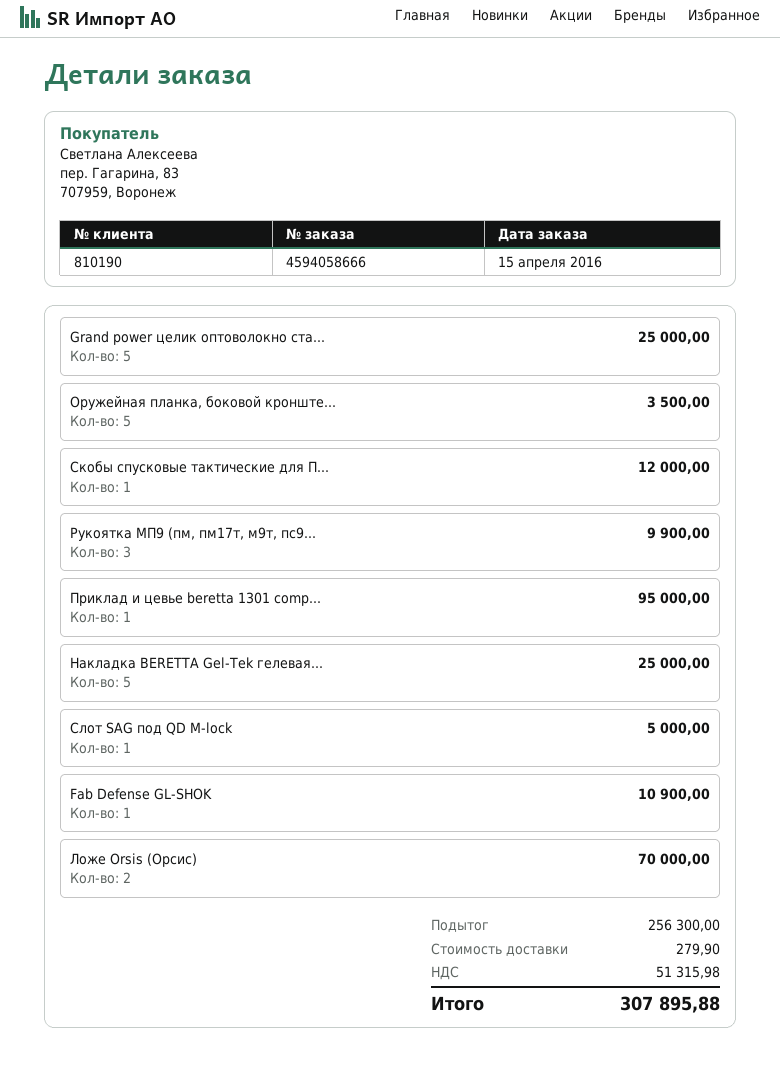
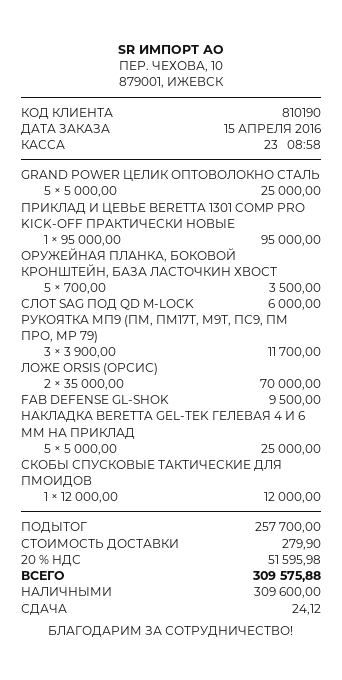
Рукоятка МП9 (пм, пм17т, м9т, пс9...: 3 for 9900.00 -> 3 for 11700.00
Слот SAG под QD M-lock: 1 for 5000.00 -> 1 for 6000.00
Fab Defense GL-SHOK: 1 for 10900.00 -> 1 for 9500.00
subtotal: 256300.00 -> 257700.00
tax: 51315.98 -> 51595.98
total: 307895.88 -> 309575.88

